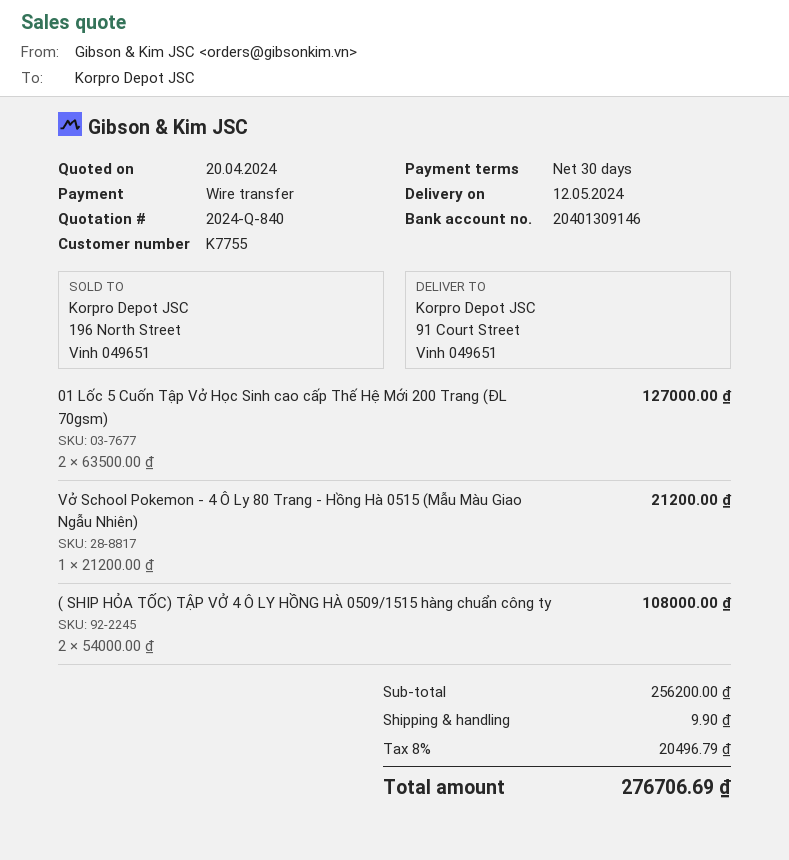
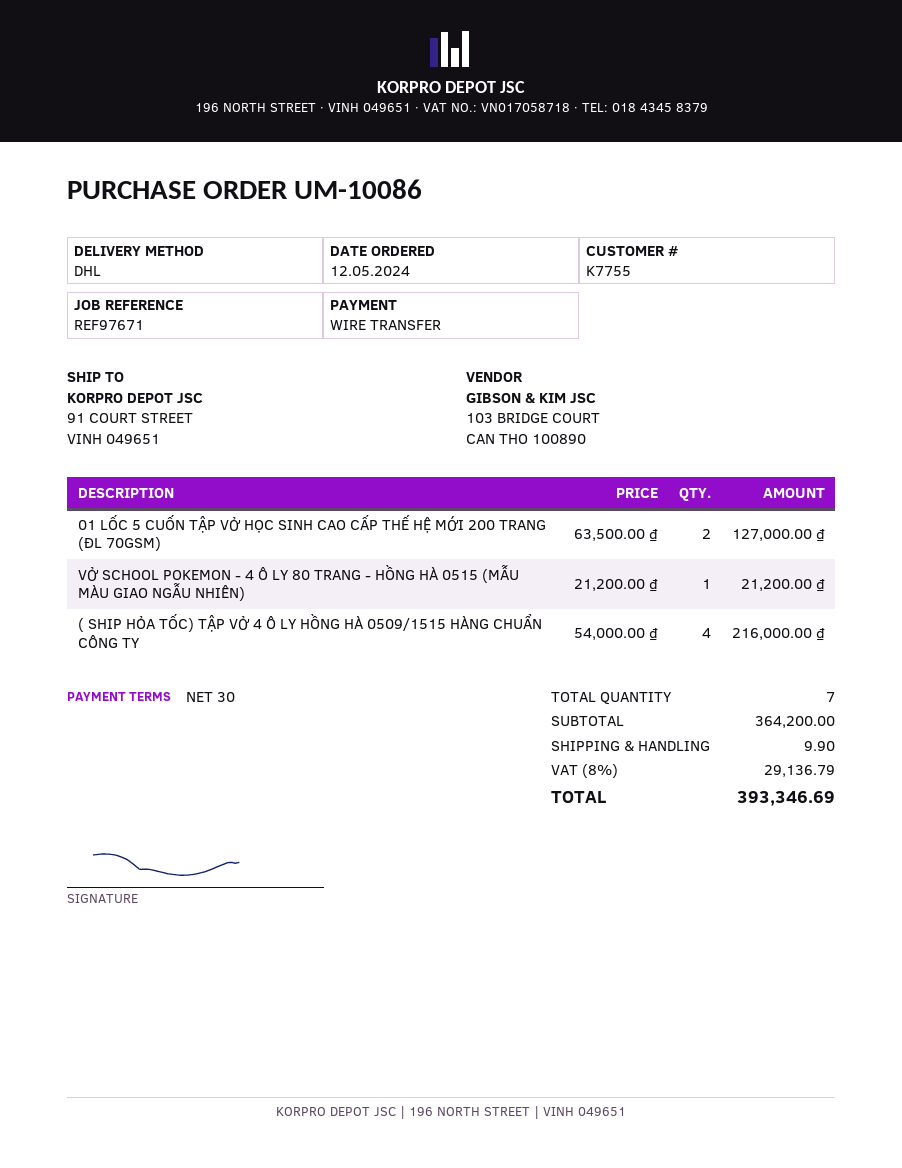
( SHIP HỎA TỐC) TẬP VỞ 4 Ô LY HỒNG HÀ 0509/1515 hàng chuẩn công ty: 2 x 54000.00 = 108000.00 -> 4 x 54000.00 = 216000.00
subtotal: 256200.00 -> 364200.00
tax: 8% = 20496.79 -> 8% = 29136.79
total: 276706.69 -> 393346.69

